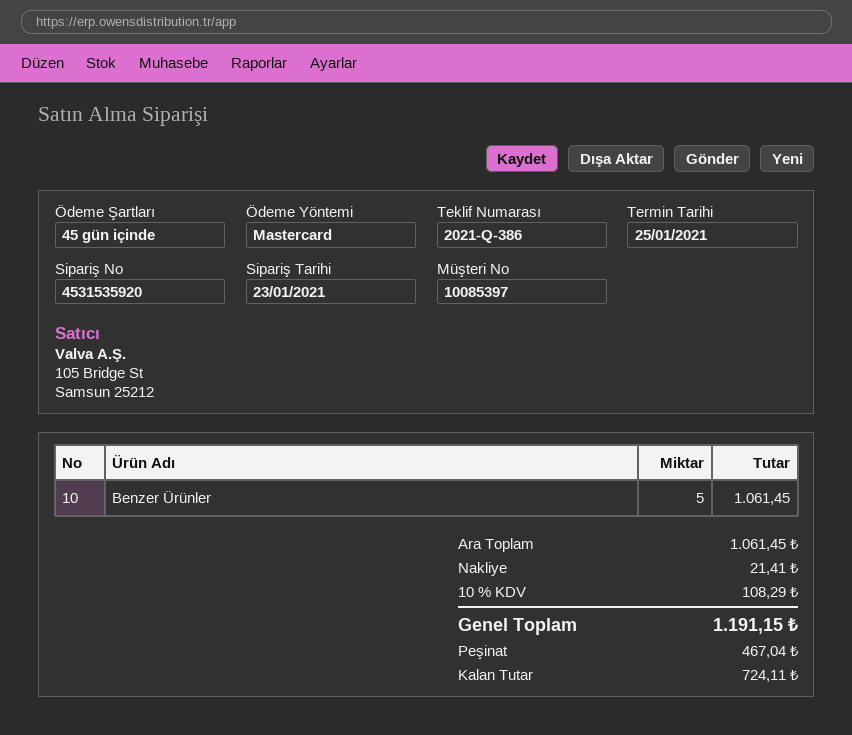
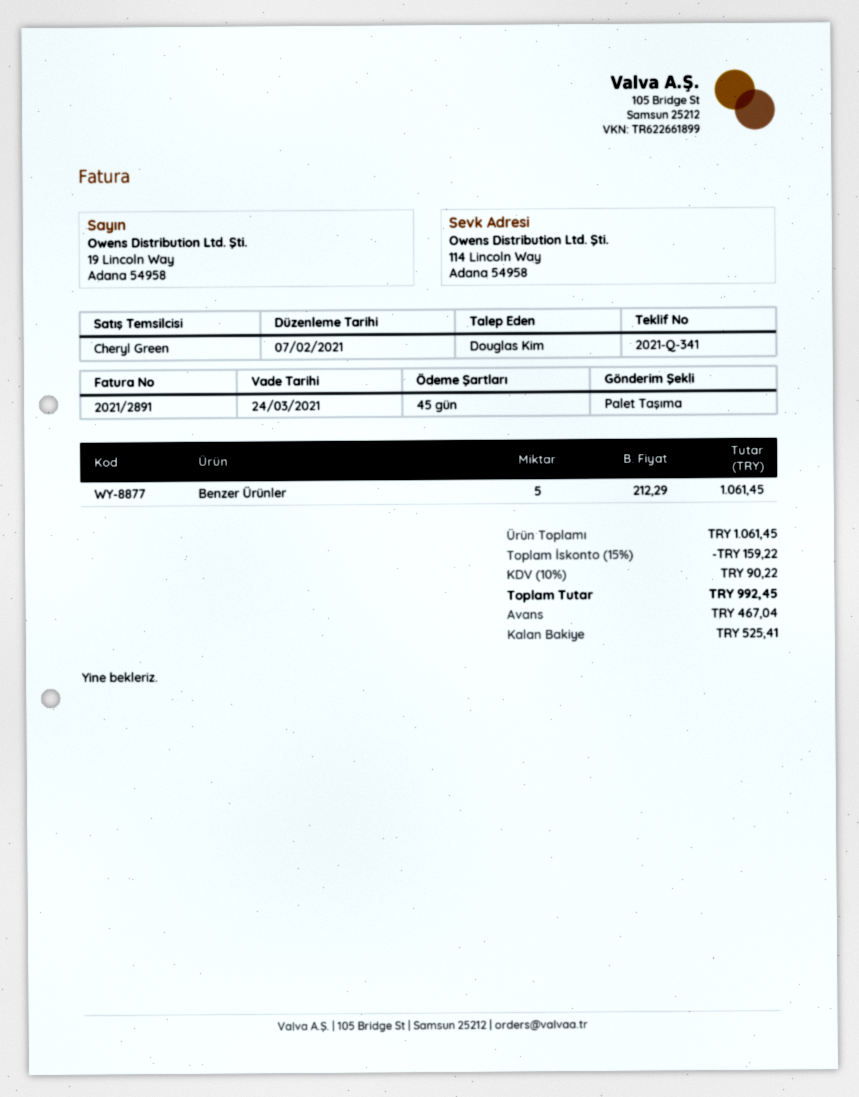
quote number: 2021-Q-386 -> 2021-Q-341
discount: none -> 15% = 159.22
shipping: 21.41 -> none
tax: 10% = 108.29 -> 10% = 90.22
total: 1191.15 -> 992.45
balance: 724.11 -> 525.41

